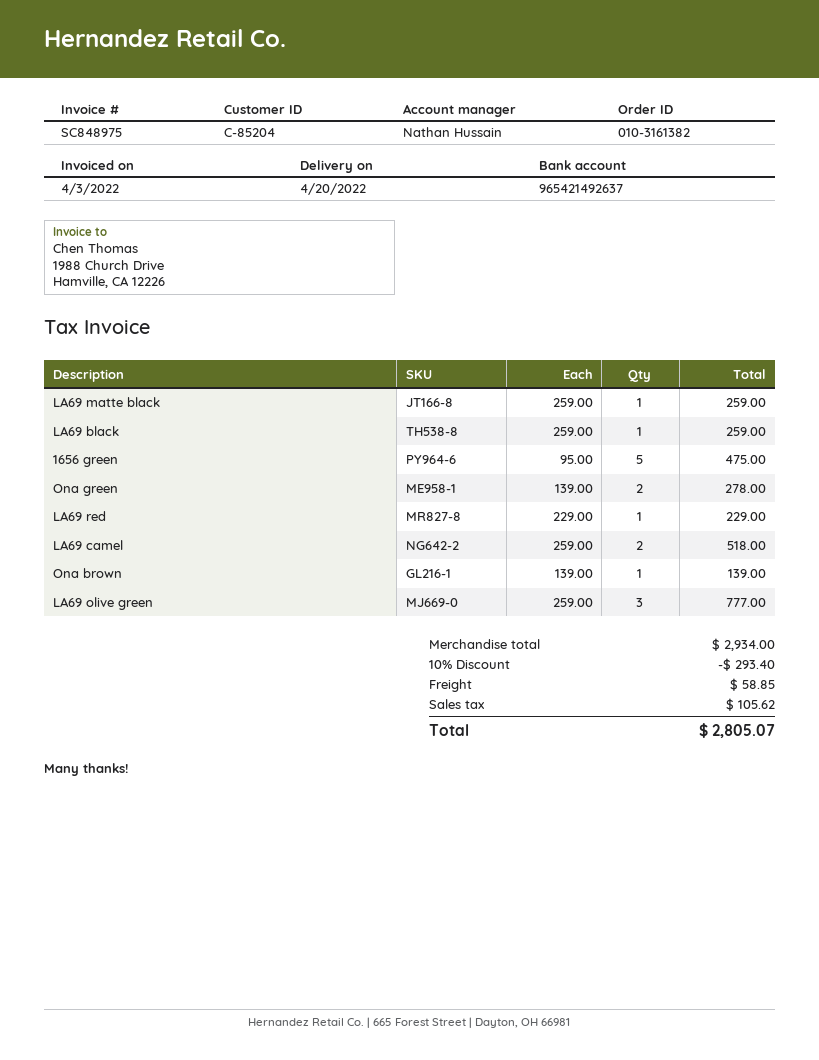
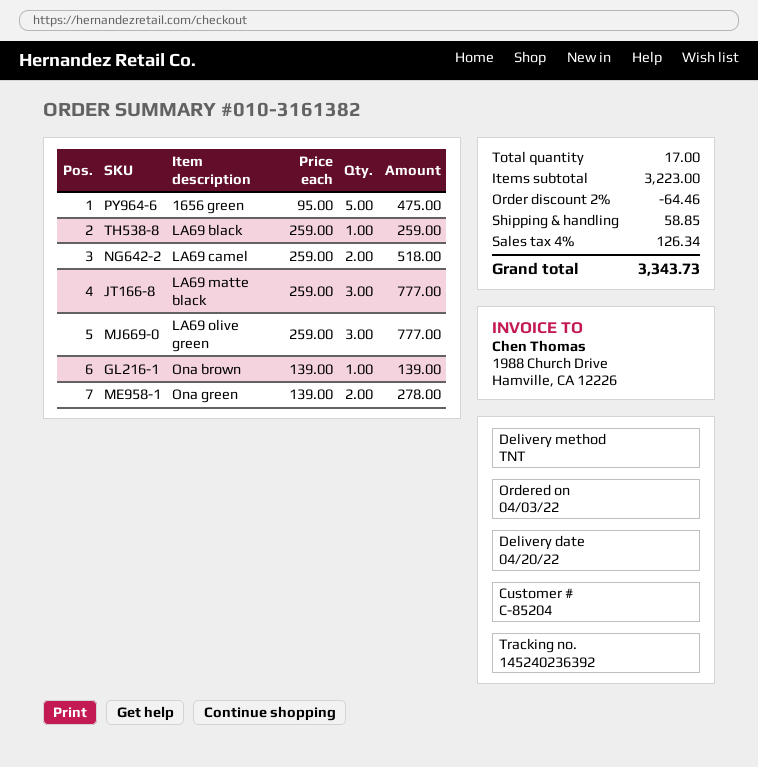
LA69 matte black: 1 x 259.00 = 259.00 -> 3 x 259.00 = 777.00
LA69 red: 1 x 229.00 = 229.00 -> none
subtotal: 2934.00 -> 3223.00
discount: 10% = 293.40 -> 2% = 64.46
tax: 105.62 -> 126.34
total: 2805.07 -> 3343.73

